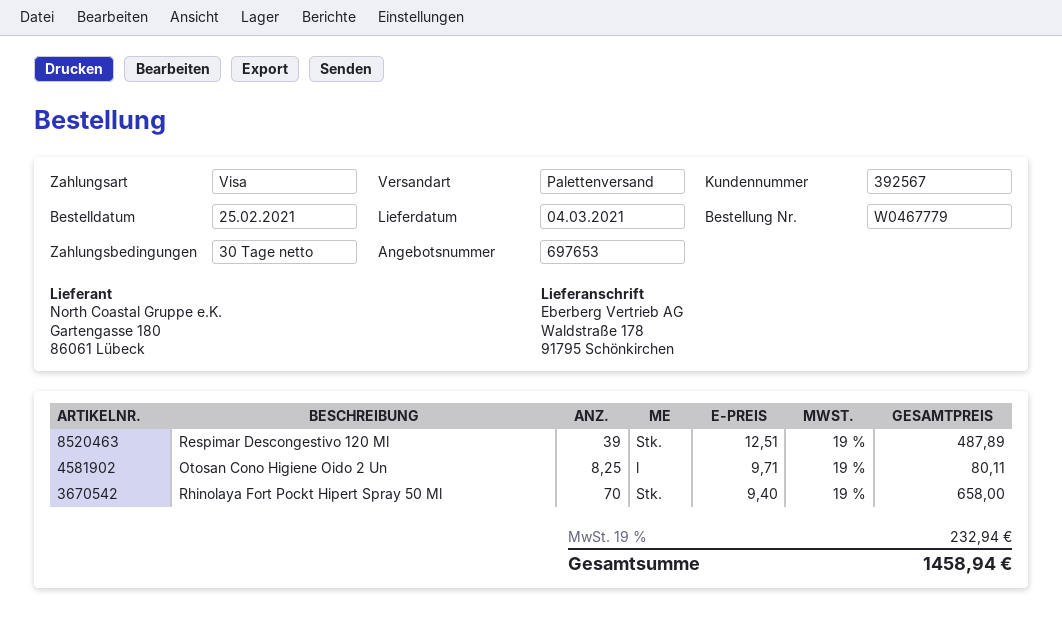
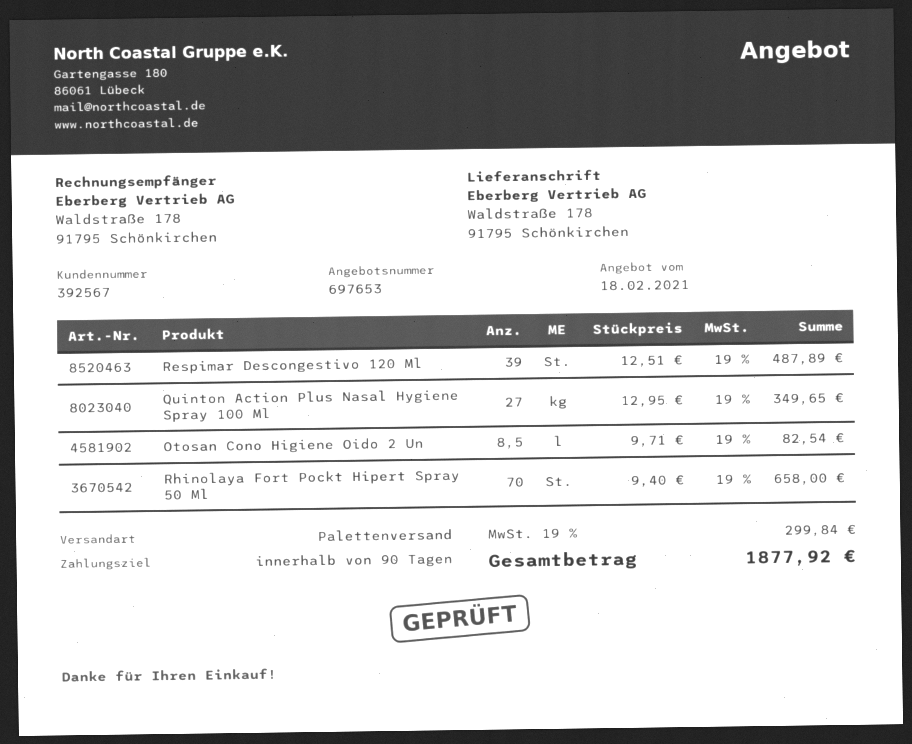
payment terms: 30 days -> 90 days
Otosan Cono Higiene Oido 2 Un: 8.25 x 9.71 = 80.11 -> 8.5 x 9.71 = 82.54
Quinton Action Plus Nasal Hygiene Spray 100 Ml: none -> 27 x 12.95 = 349.65
tax: 19% = 232.94 -> 19% = 299.84
total: 1458.94 -> 1877.92

